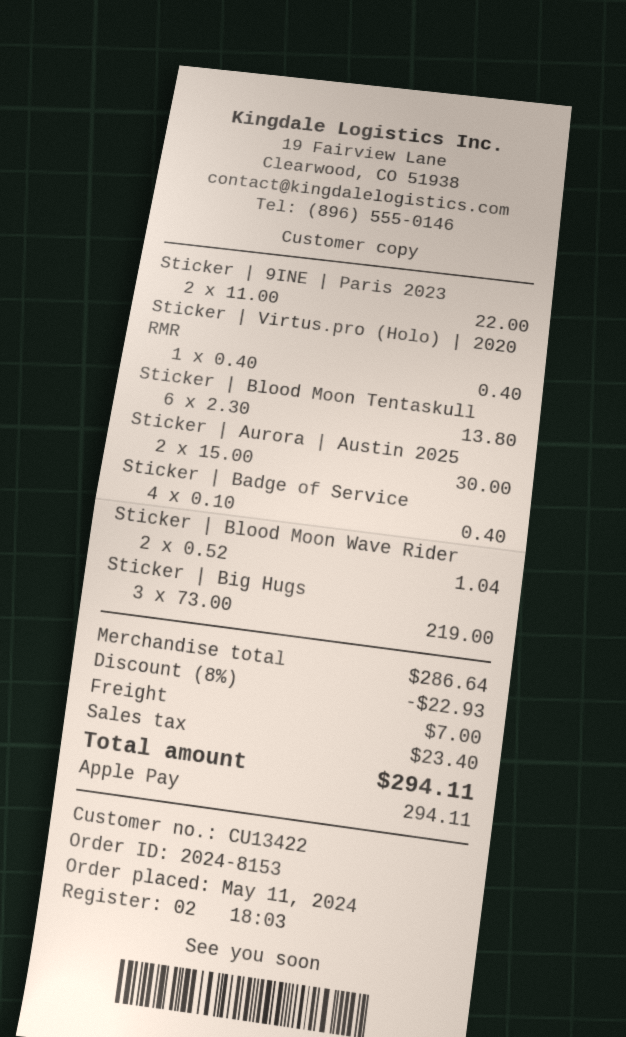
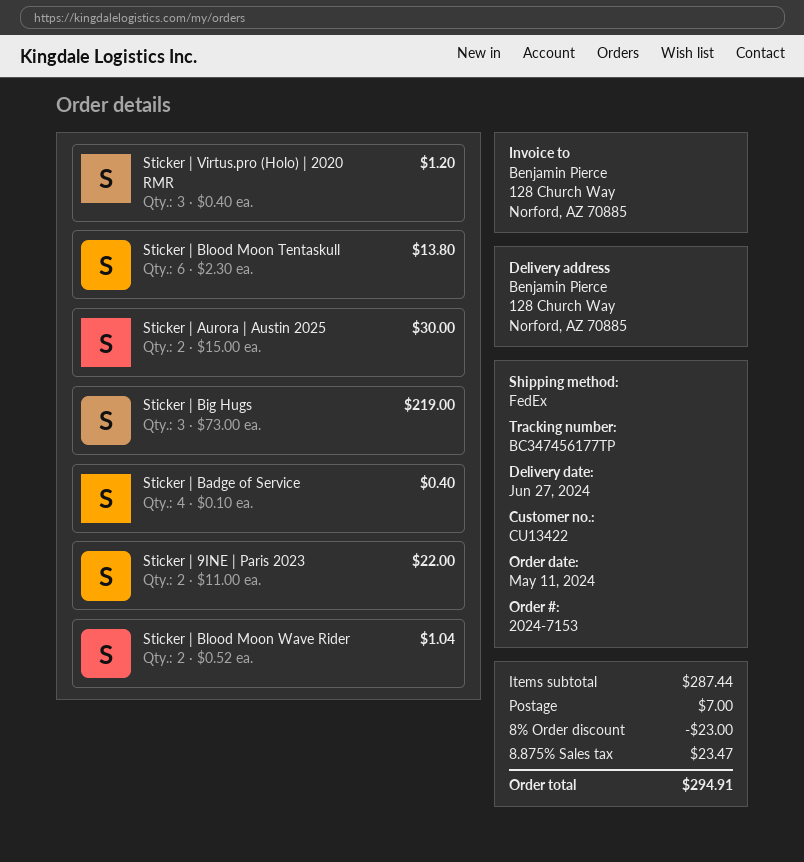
order number: 2024-8153 -> 2024-7153
Sticker | Virtus.pro (Holo) | 2020 RMR: 1 x 0.40 = 0.40 -> 3 x 0.40 = 1.20
subtotal: 286.64 -> 287.44
discount: 8% = 22.93 -> 8% = 23.00
tax: 23.40 -> 23.47
total: 294.11 -> 294.91

